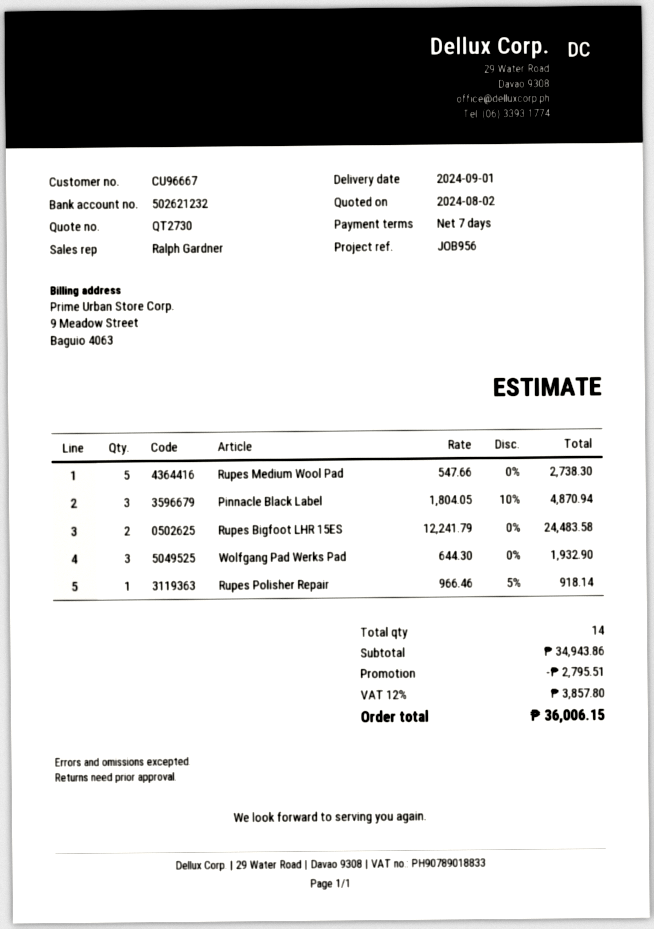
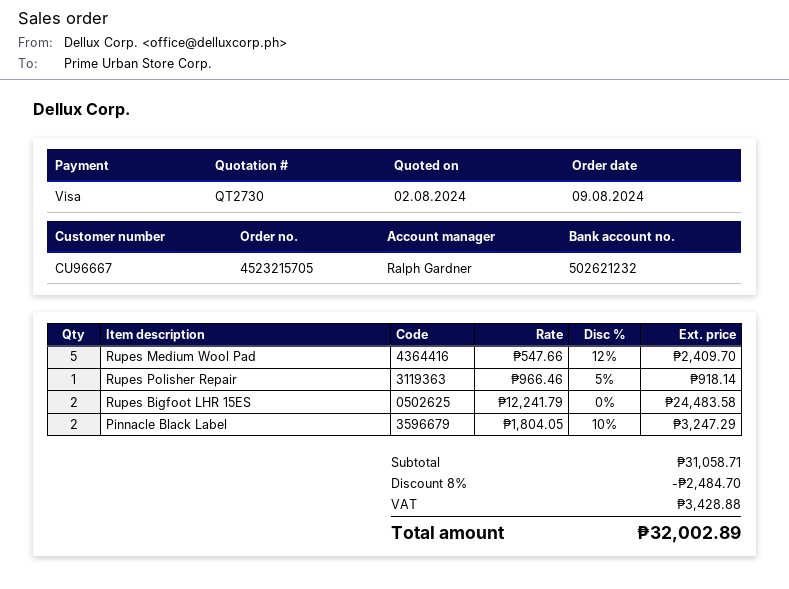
Rupes Medium Wool Pad: 5 x 547.66 = 2738.30 -> 5 x 547.66 - 12% = 2409.70
Pinnacle Black Label: 3 x 1804.05 - 10% = 4870.94 -> 2 x 1804.05 - 10% = 3247.29
Wolfgang Pad Werks Pad: 3 x 644.30 = 1932.90 -> none
subtotal: 34943.86 -> 31058.71
discount: 2795.51 -> 2484.70
tax: 3857.80 -> 3428.88
total: 36006.15 -> 32002.89

